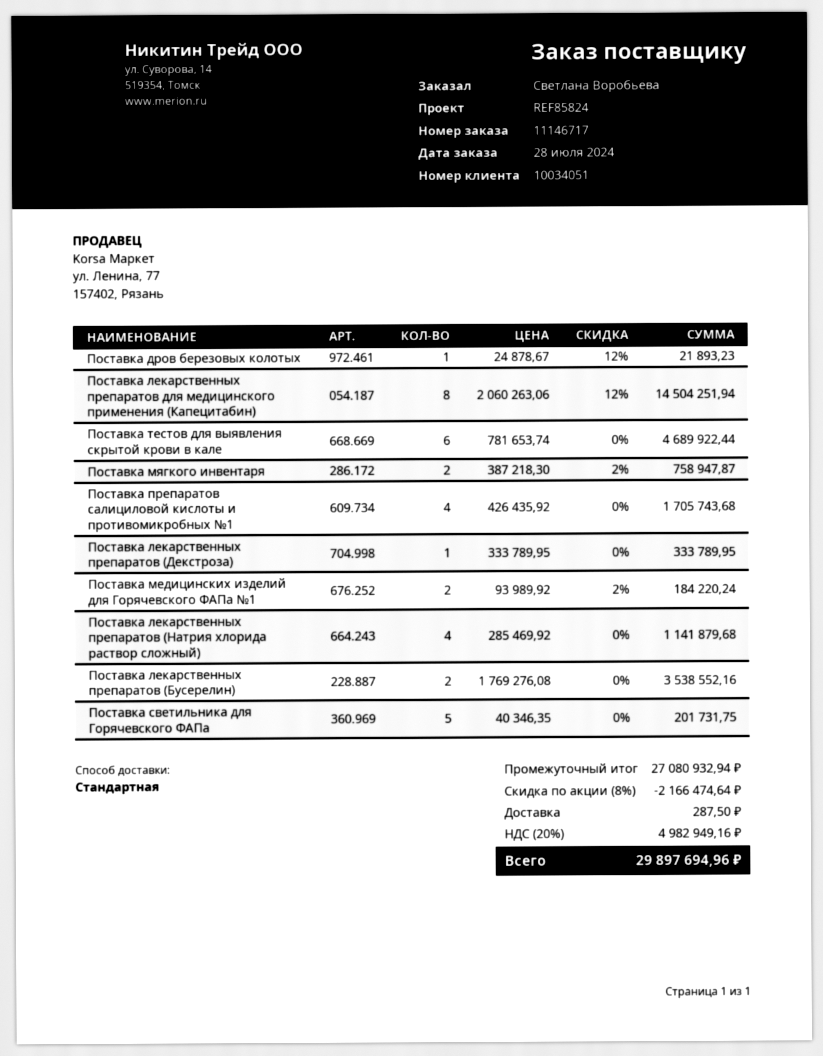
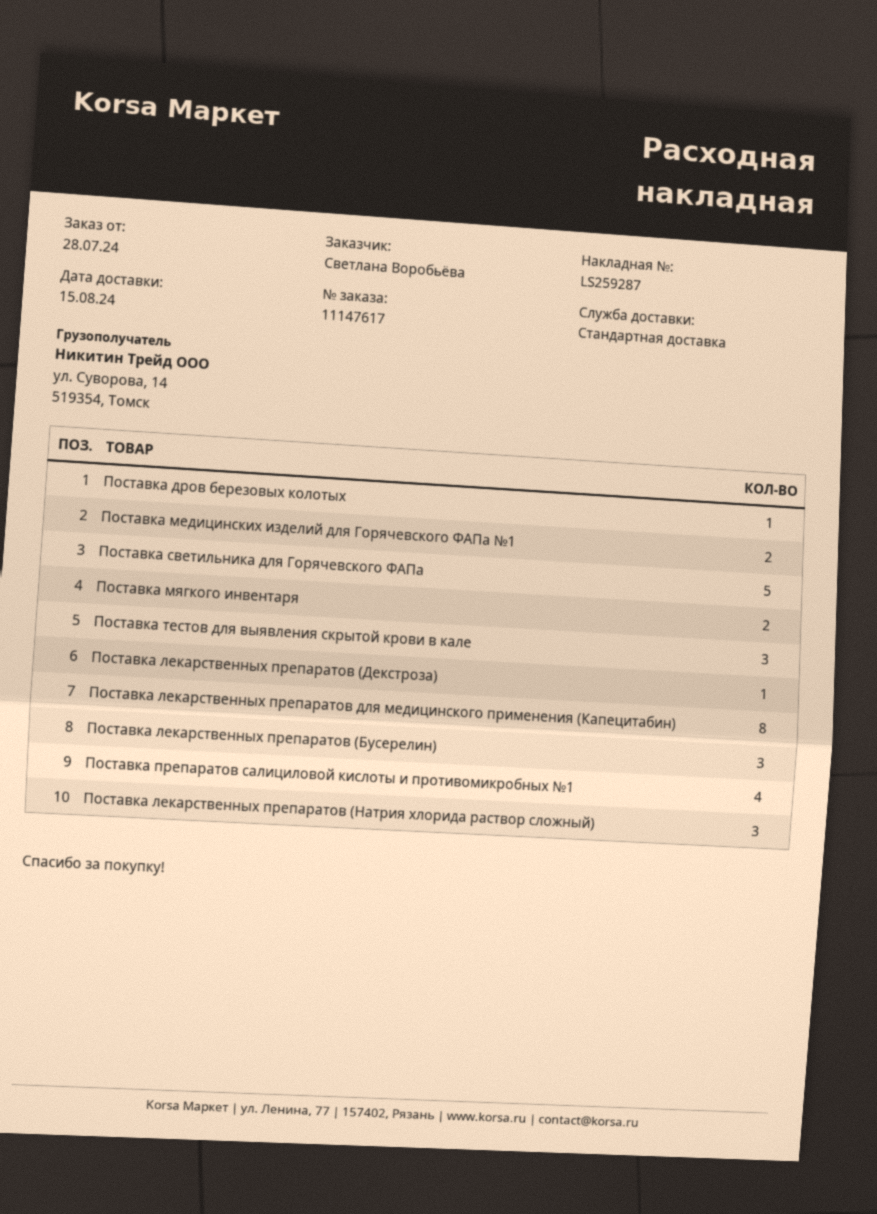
order number: 11146717 -> 11147617
Поставка тестов для выявления скрытой крови в кале: 6 -> 3
Поставка лекарственных препаратов (Натрия хлорида раствор сложный): 4 -> 3
Поставка лекарственных препаратов (Бусерелин): 2 -> 3

